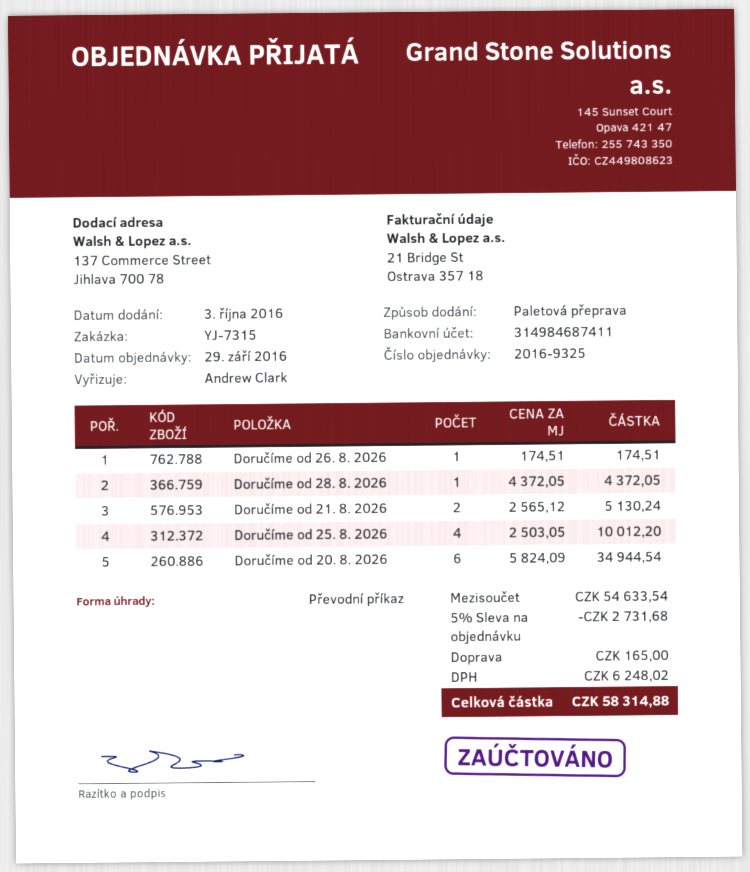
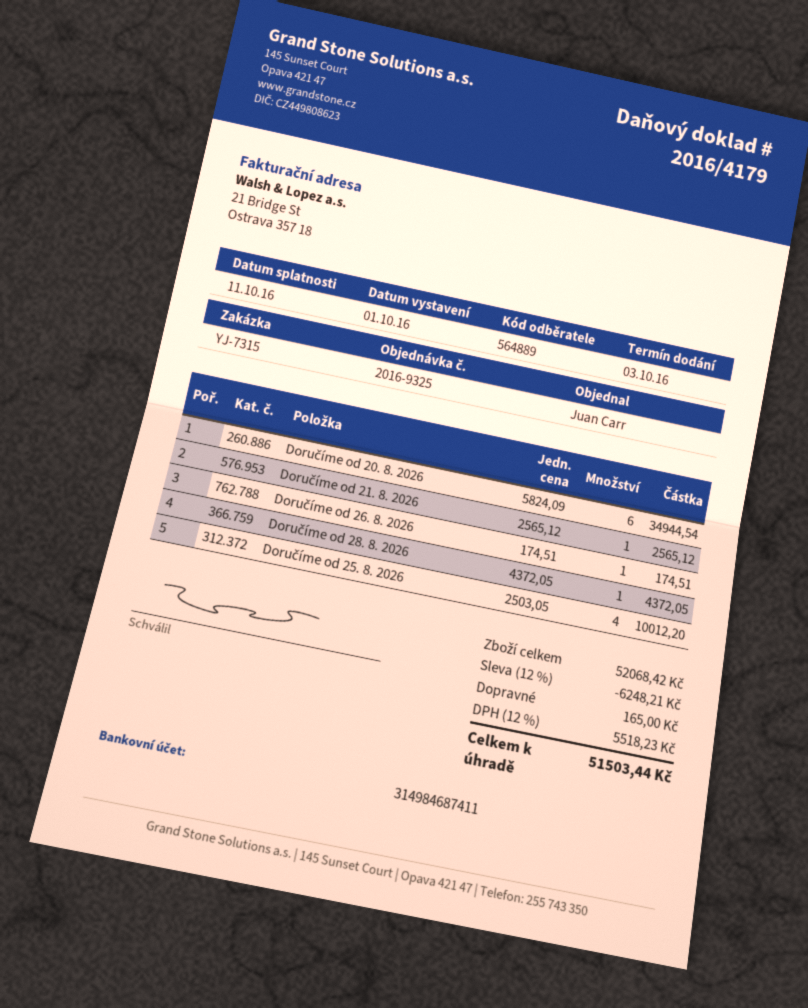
Doručíme od 21. 8. 2026: 2 x 2565.12 = 5130.24 -> 1 x 2565.12 = 2565.12
subtotal: 54633.54 -> 52068.42
discount: 5% = 2731.68 -> 12% = 6248.21
tax: 6248.02 -> 5518.23
total: 58314.88 -> 51503.44

